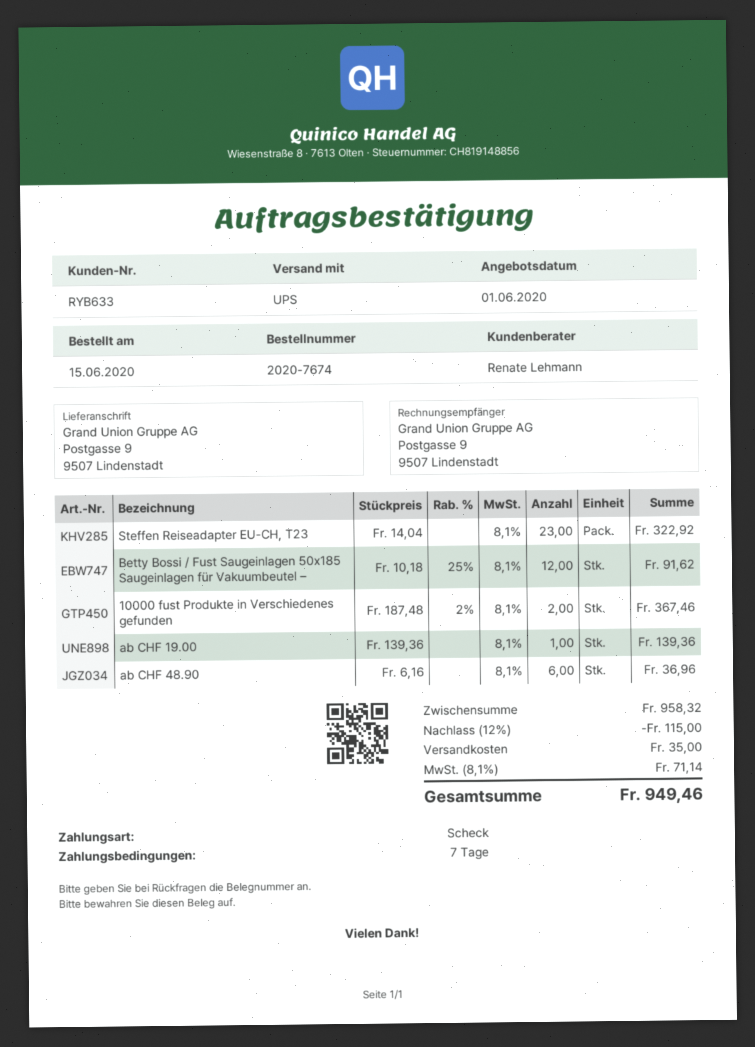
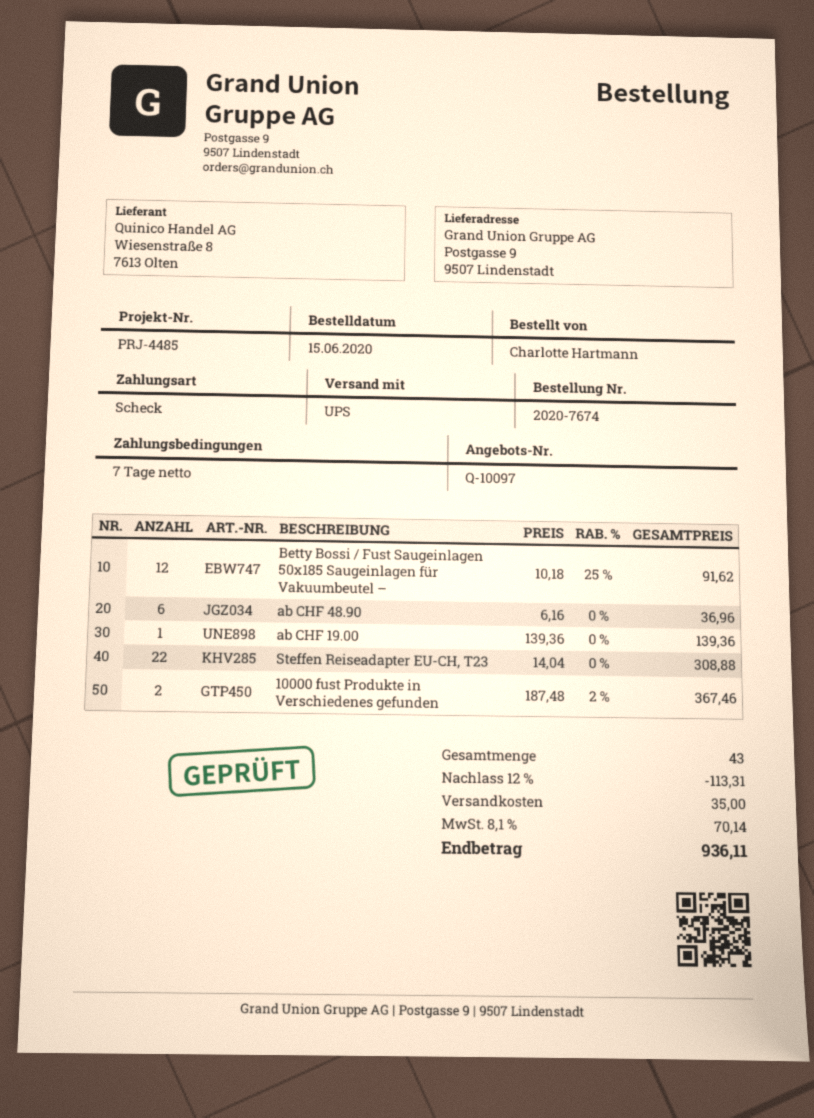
Steffen Reiseadapter EU-CH, T23: 23 x 14.04 = 322.92 -> 22 x 14.04 = 308.88
discount: 12% = 115.00 -> 12% = 113.31
tax: 8.1% = 71.14 -> 8.1% = 70.14
total: 949.46 -> 936.11

